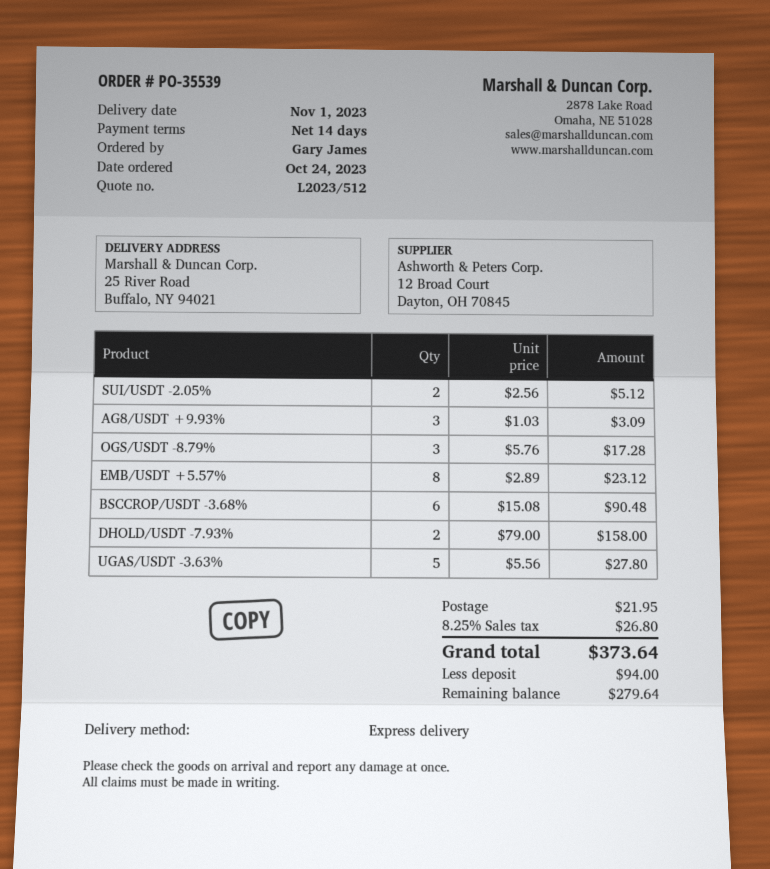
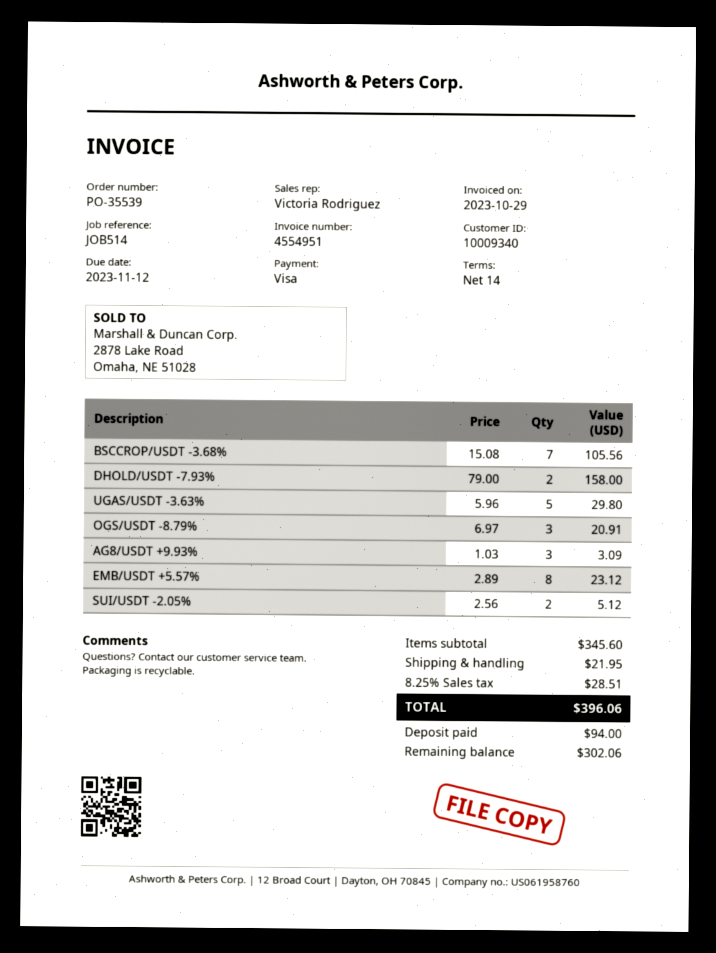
OGS/USDT -8.79%: 3 x 5.76 = 17.28 -> 3 x 6.97 = 20.91
BSCCROP/USDT -3.68%: 6 x 15.08 = 90.48 -> 7 x 15.08 = 105.56
UGAS/USDT -3.63%: 5 x 5.56 = 27.80 -> 5 x 5.96 = 29.80
tax: 8.25% = 26.80 -> 8.25% = 28.51
total: 373.64 -> 396.06
balance: 279.64 -> 302.06

